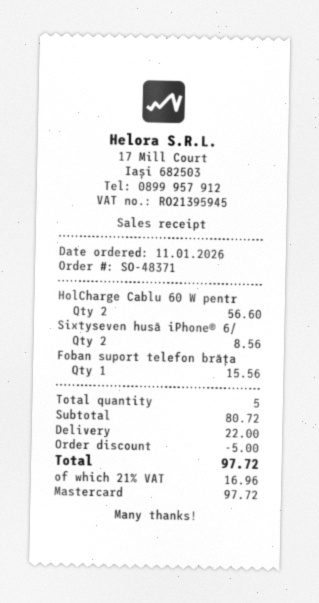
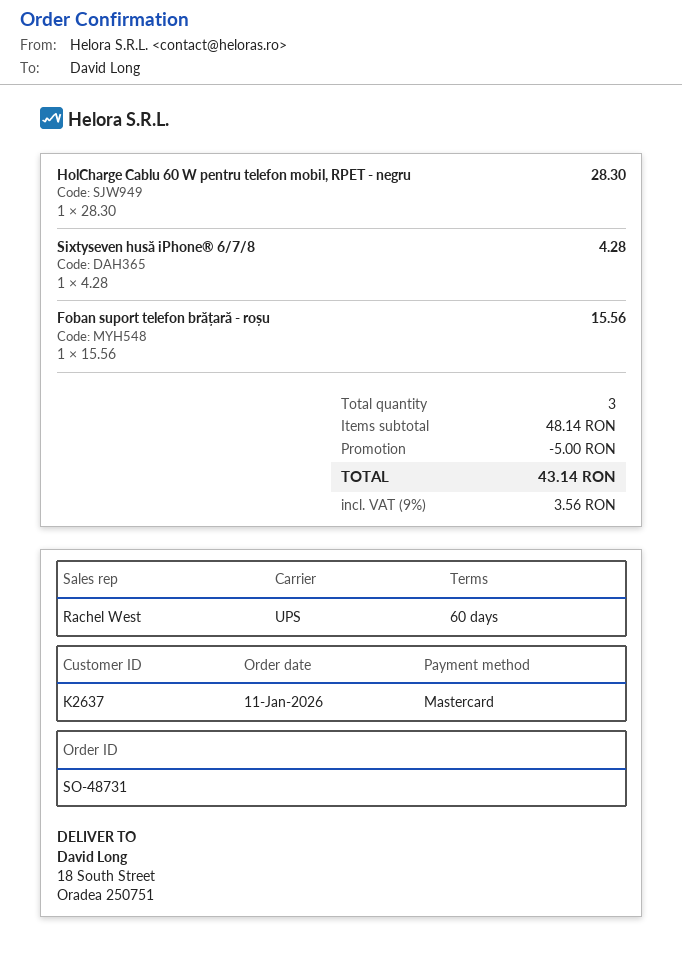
order number: SO-48371 -> SO-48731
HolCharge Cablu 60 W pentr: 2 for 56.60 -> 1 for 28.30
Sixtyseven husă iPhone® 6/: 2 for 8.56 -> 1 for 4.28
total quantity: 5 -> 3
subtotal: 80.72 -> 48.14
shipping: 22.00 -> none
tax: 21% = 16.96 -> 9% = 3.56
total: 97.72 -> 43.14

